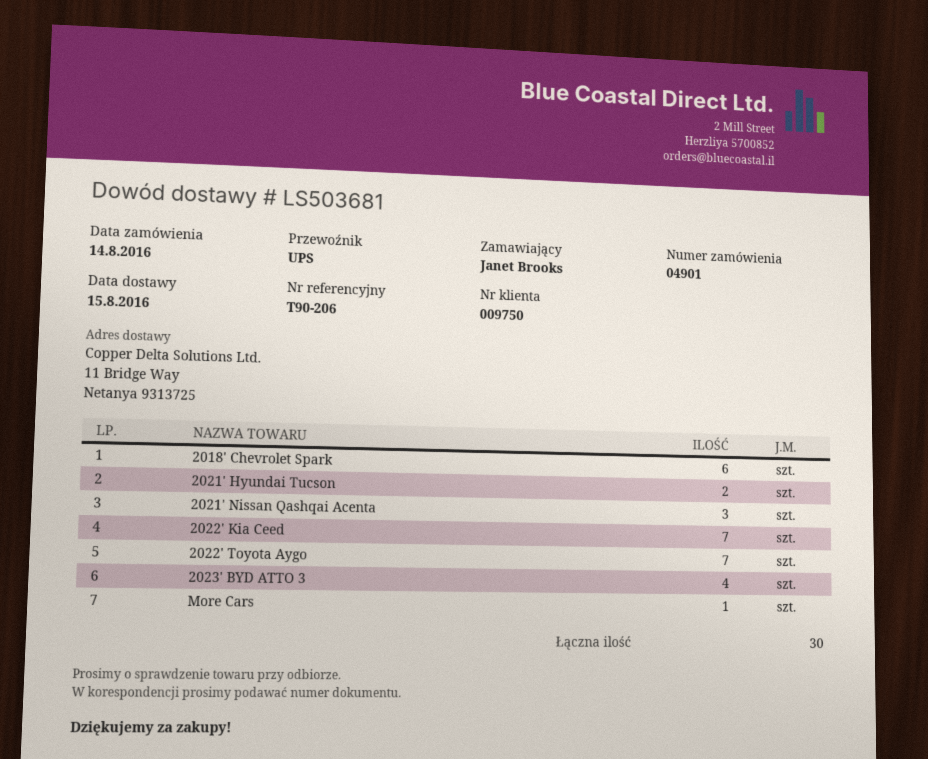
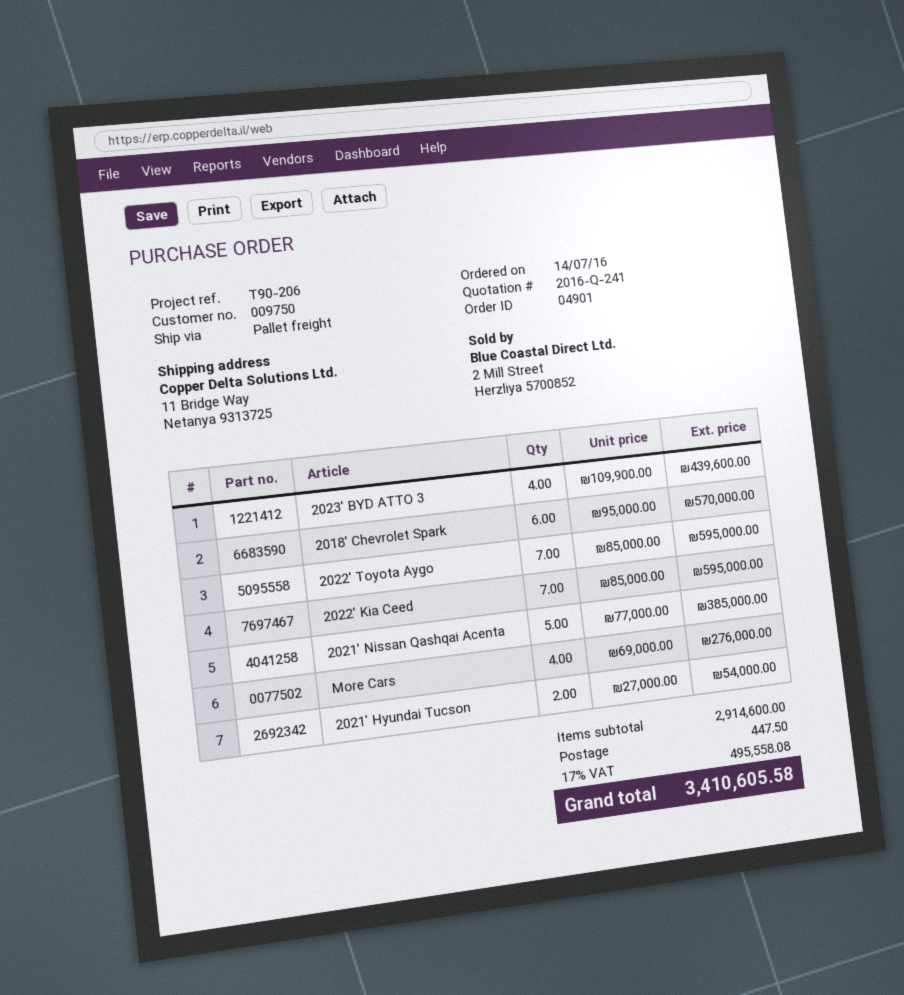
order date: 2016-08-14 -> 2016-07-14
shipping method: UPS -> pallet freight
2021' Nissan Qashqai Acenta: 3 -> 5
More Cars: 1 -> 4

